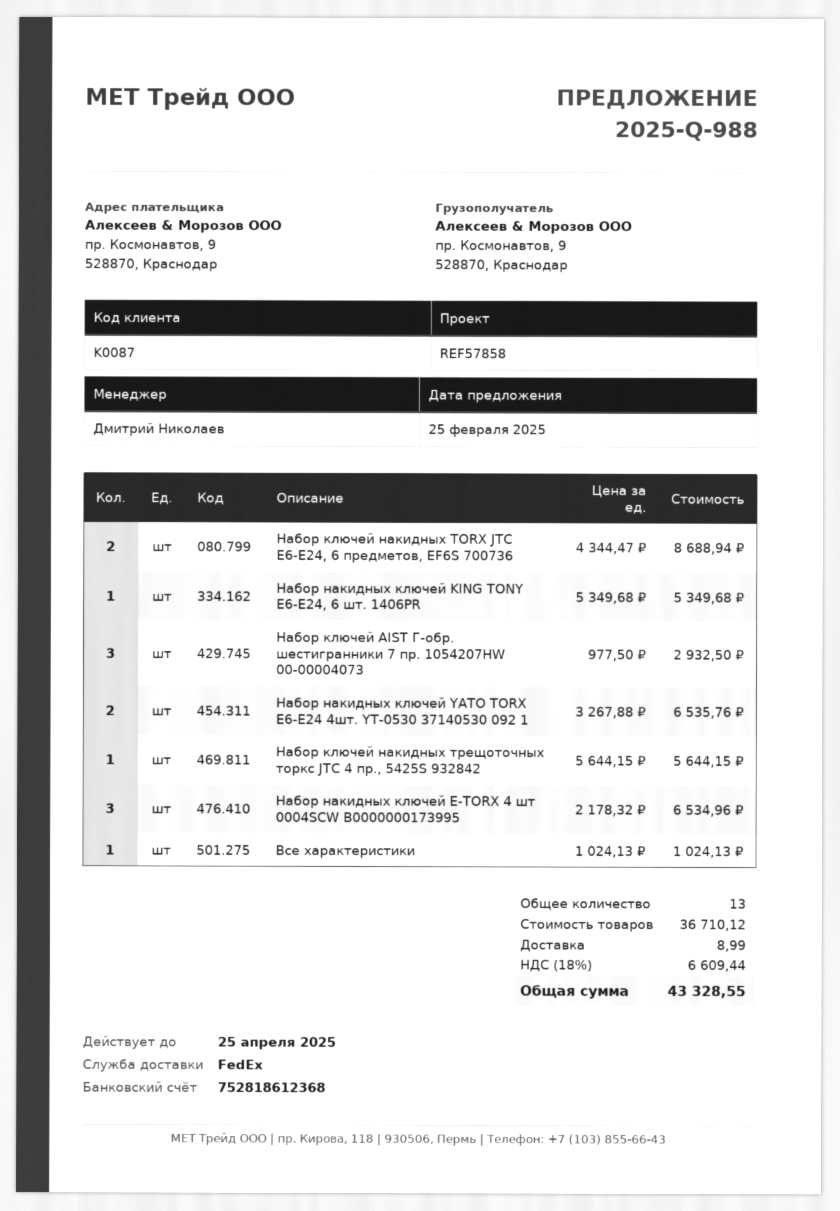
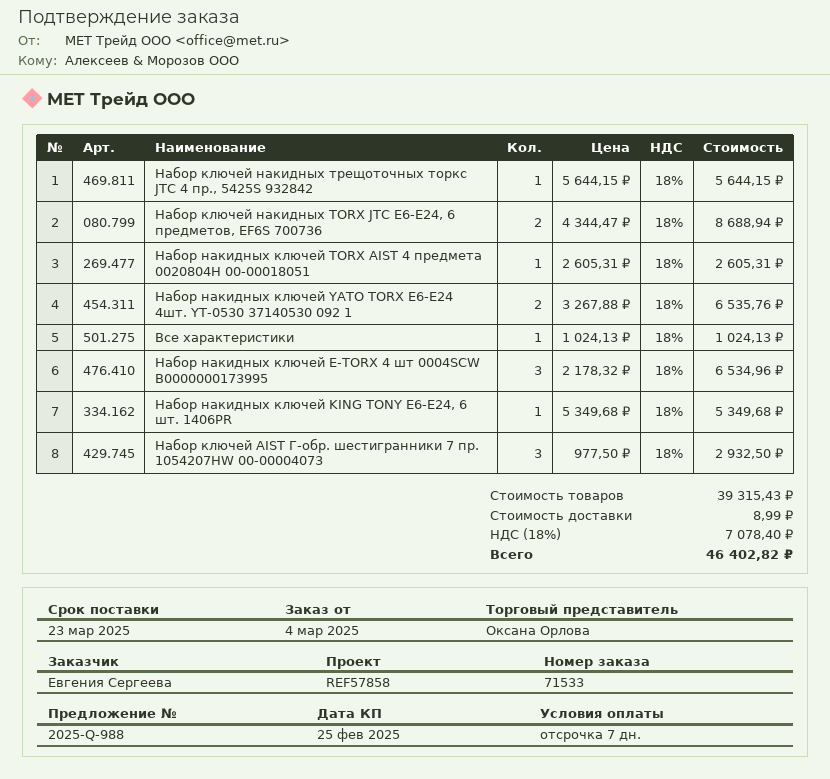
sales rep: Дмитрий Николаев -> Оксана Орлова
Набор накидных ключей TORX AIST 4 предмета 0020804H 00-00018051: none -> 1 x 2605.31 = 2605.31
subtotal: 36710.12 -> 39315.43
tax: 18% = 6609.44 -> 18% = 7078.40
total: 43328.55 -> 46402.82

